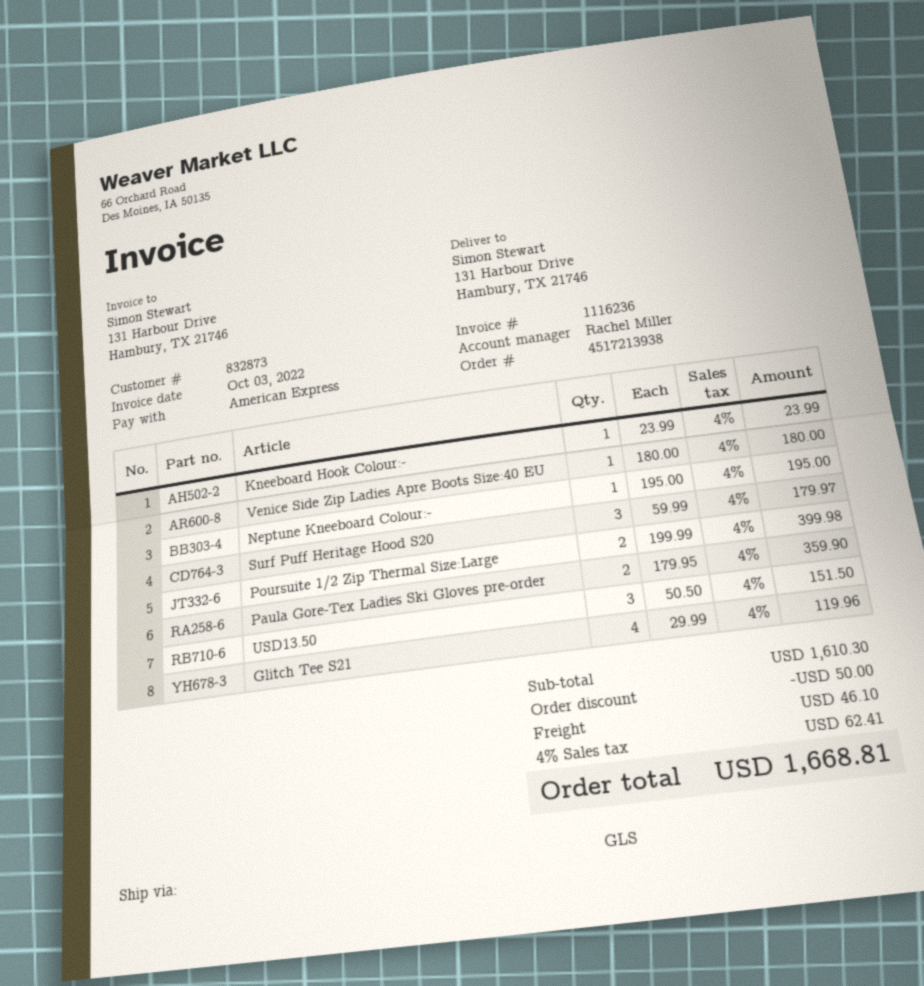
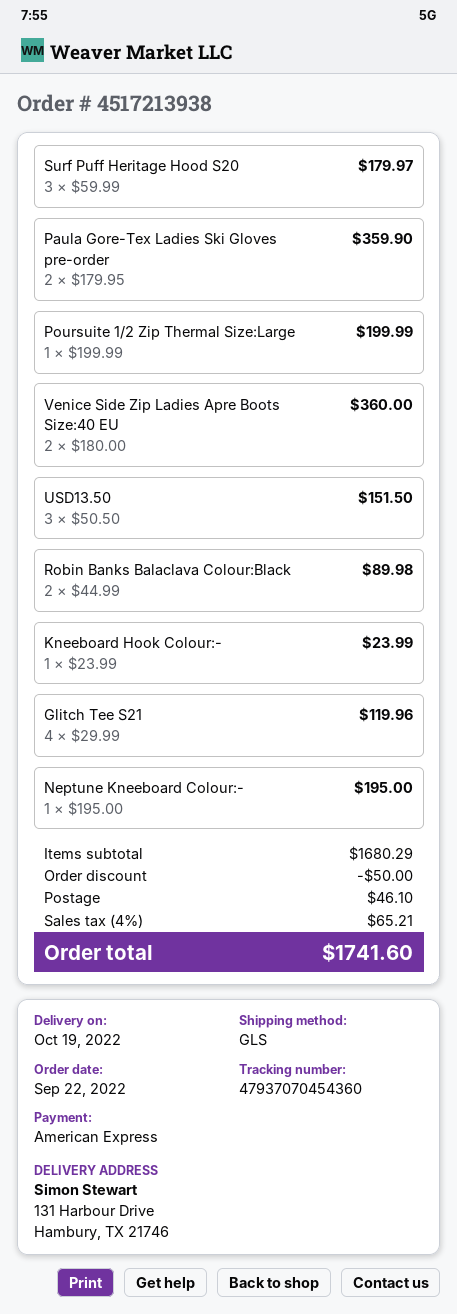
Venice Side Zip Ladies Apre Boots Size:40 EU: 1 x 180.00 = 180.00 -> 2 x 180.00 = 360.00
Poursuite 1/2 Zip Thermal Size:Large: 2 x 199.99 = 399.98 -> 1 x 199.99 = 199.99
Robin Banks Balaclava Colour:Black: none -> 2 x 44.99 = 89.98
subtotal: 1610.30 -> 1680.29
tax: 4% = 62.41 -> 4% = 65.21
total: 1668.81 -> 1741.60

